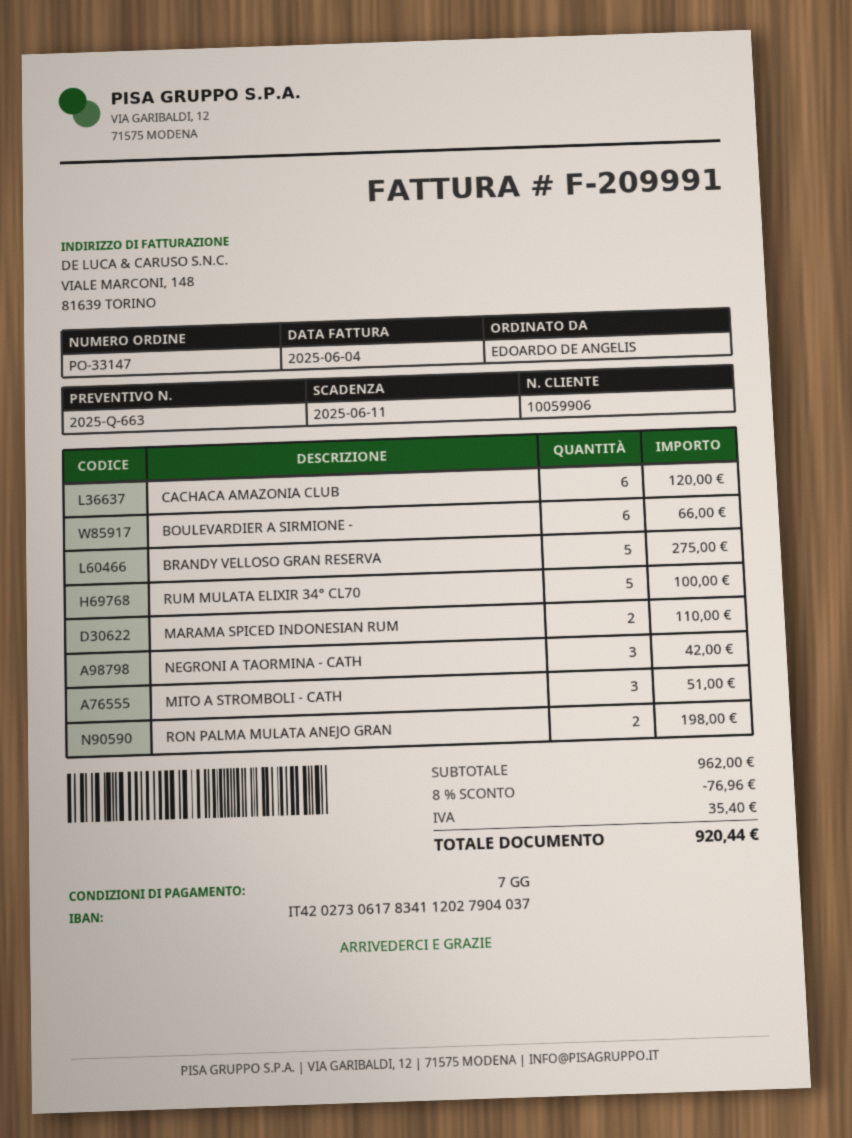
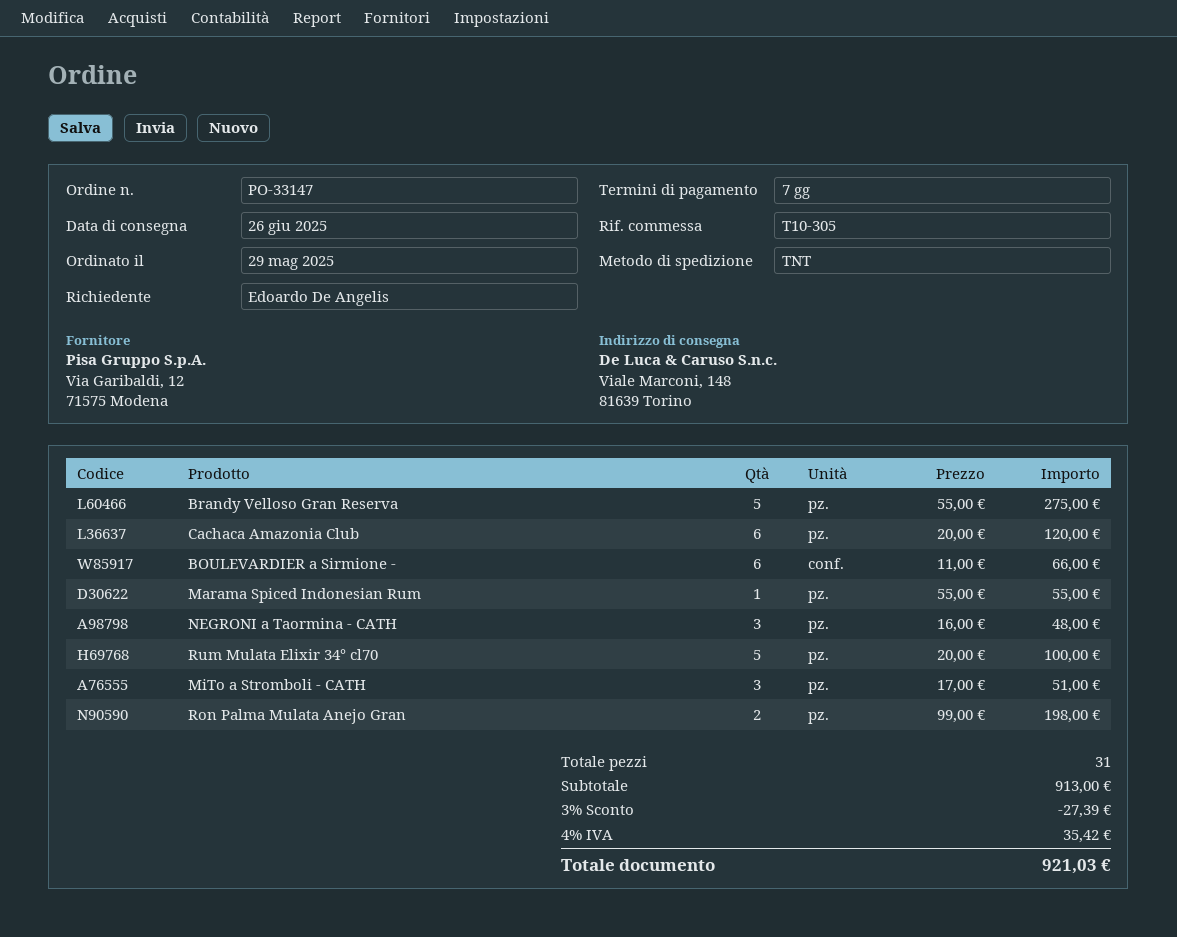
MARAMA SPICED INDONESIAN RUM: 2 for 110.00 -> 1 for 55.00
NEGRONI A TAORMINA - CATH: 3 for 42.00 -> 3 for 48.00
subtotal: 962.00 -> 913.00
discount: 8% = 76.96 -> 3% = 27.39
tax: 35.40 -> 35.42
total: 920.44 -> 921.03

